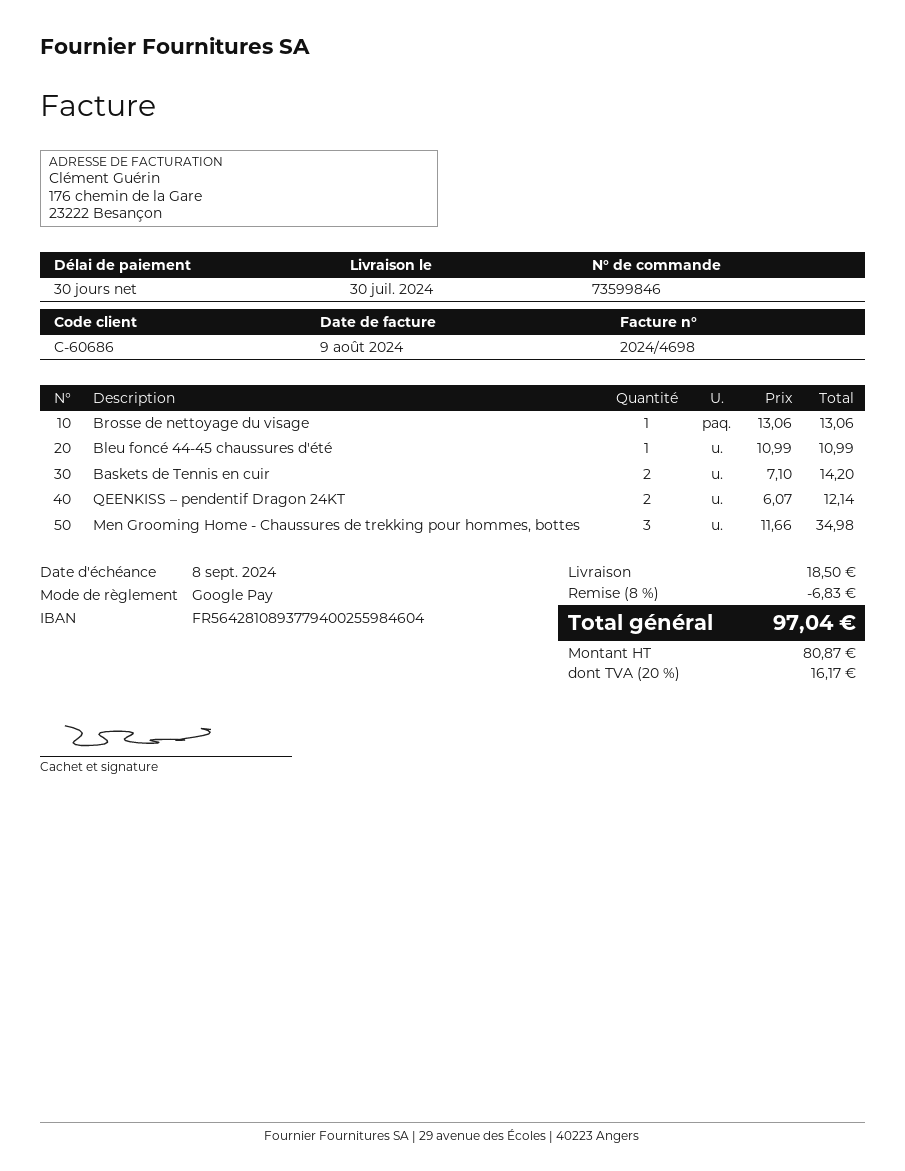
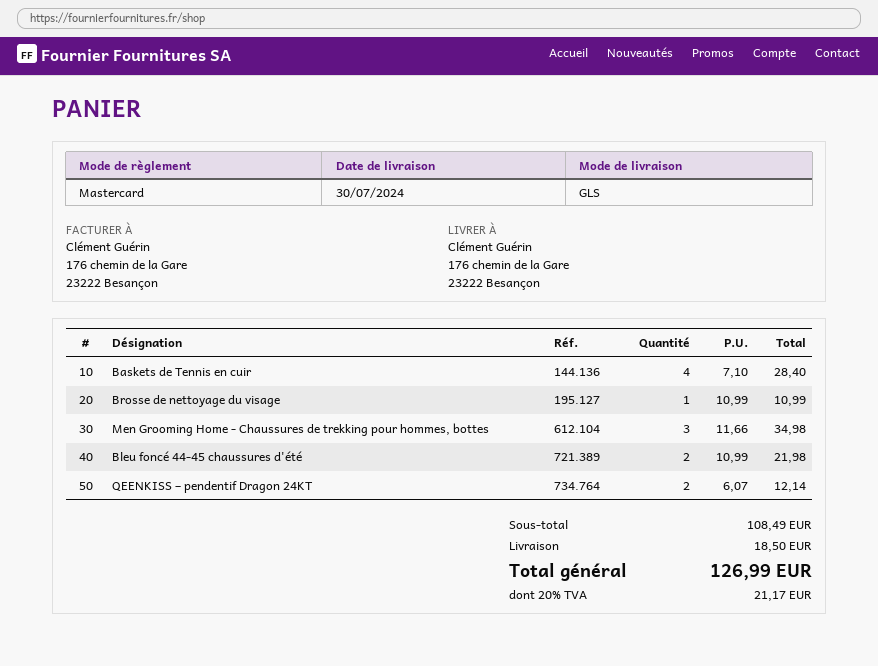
payment method: Google Pay -> Mastercard
Brosse de nettoyage du visage: 1 x 13.06 = 13.06 -> 1 x 10.99 = 10.99
Bleu foncé 44-45 chaussures d'été: 1 x 10.99 = 10.99 -> 2 x 10.99 = 21.98
Baskets de Tennis en cuir: 2 x 7.10 = 14.20 -> 4 x 7.10 = 28.40
discount: 8% = 6.83 -> none
tax: 20% = 16.17 -> 20% = 21.17
total: 97.04 -> 126.99

